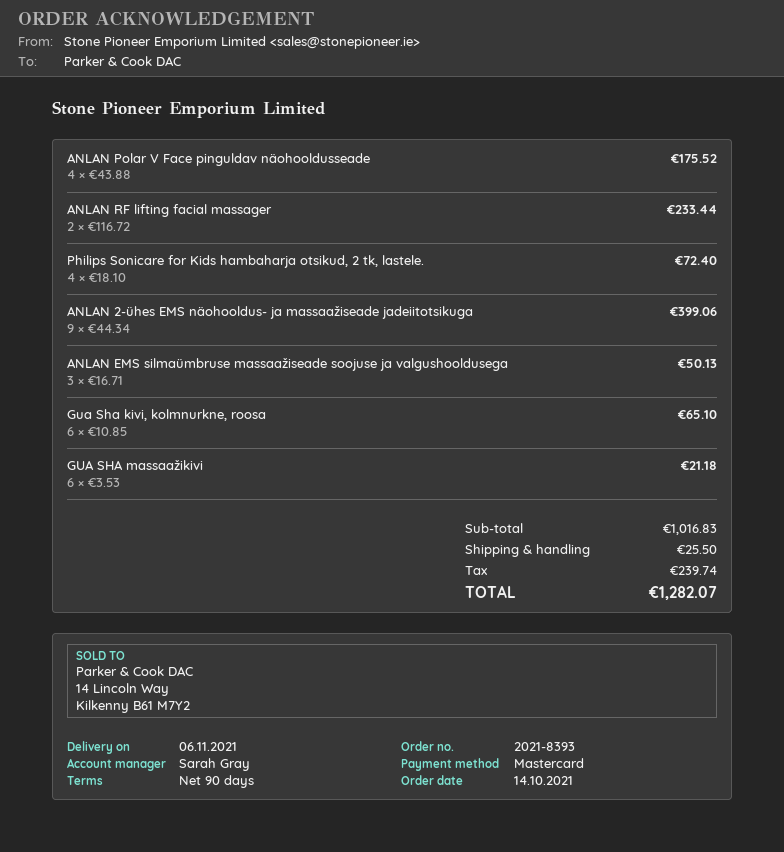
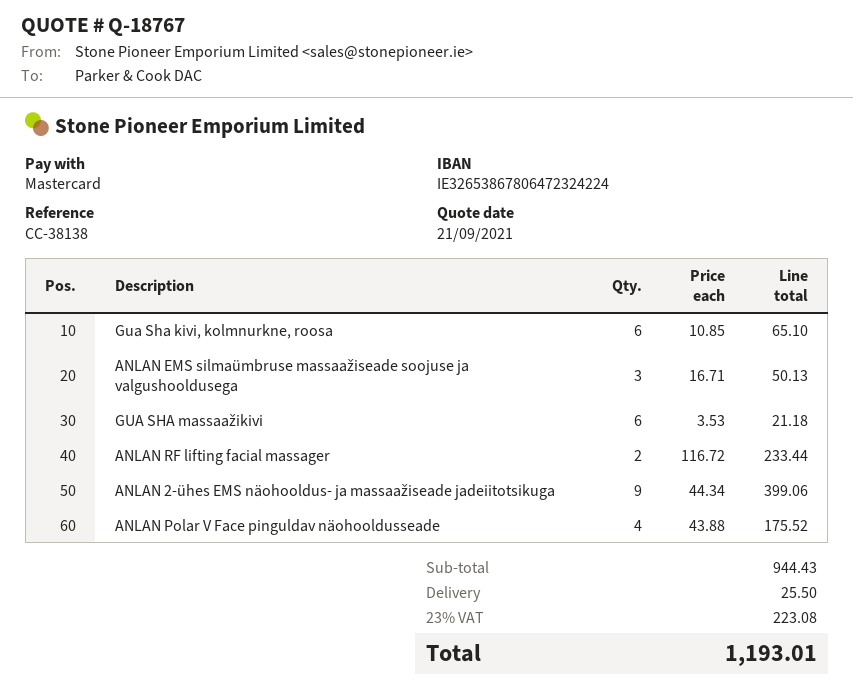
Philips Sonicare for Kids hambaharja otsikud, 2 tk, lastele.: 4 x 18.10 = 72.40 -> none
subtotal: 1016.83 -> 944.43
tax: 239.74 -> 223.08
total: 1282.07 -> 1193.01

